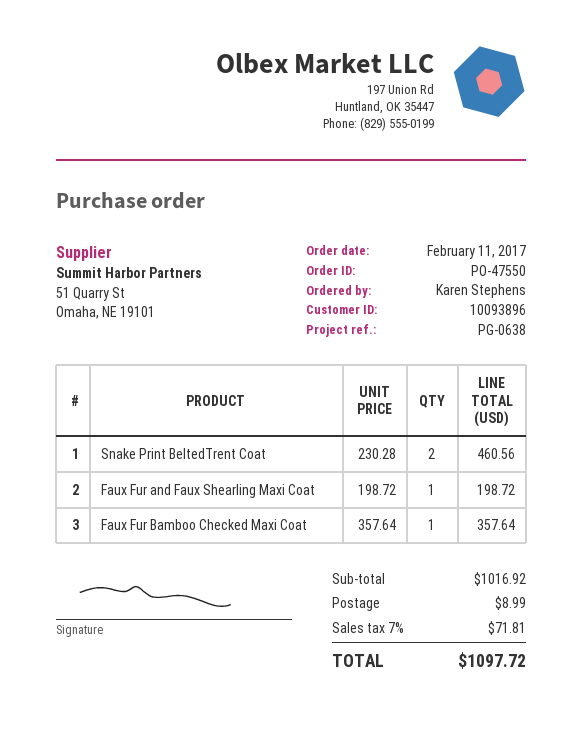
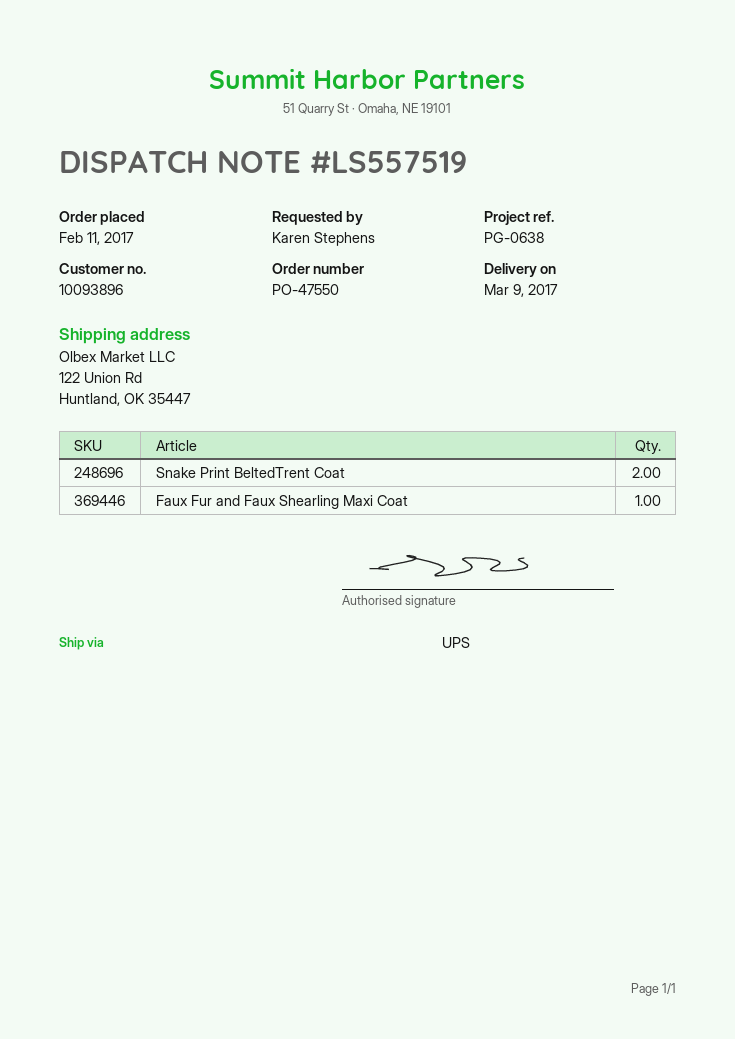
Faux Fur Bamboo Checked Maxi Coat: 1 -> none

